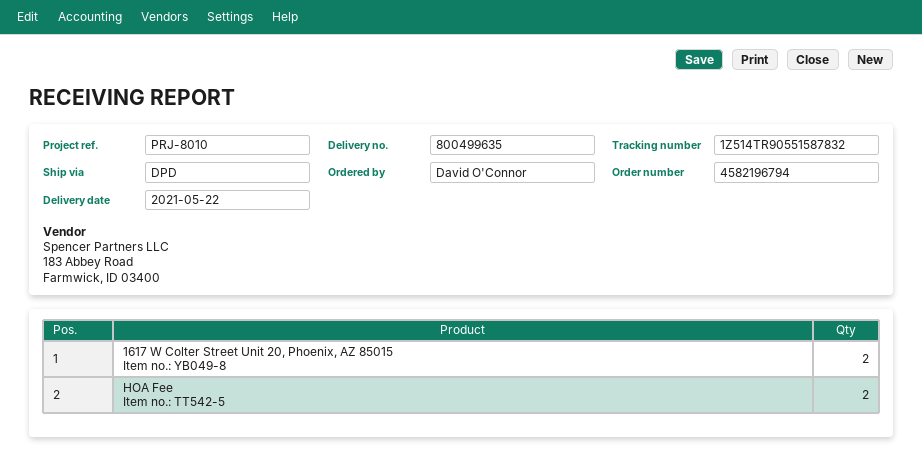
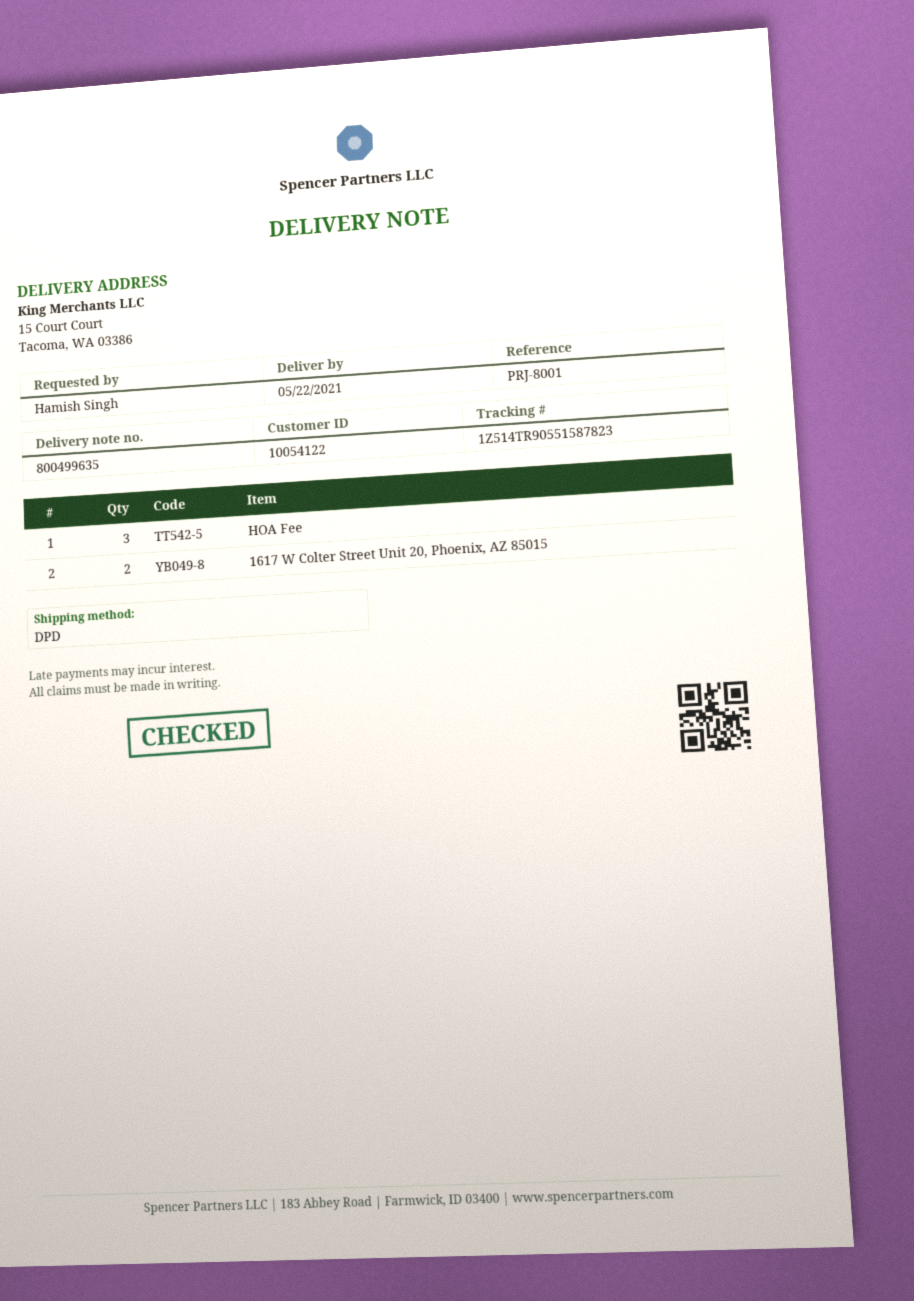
reference: PRJ-8010 -> PRJ-8001
ordered by: David O'Connor -> Hamish Singh
tracking number: 1Z514TR90551587832 -> 1Z514TR90551587823
HOA Fee: 2 -> 3

